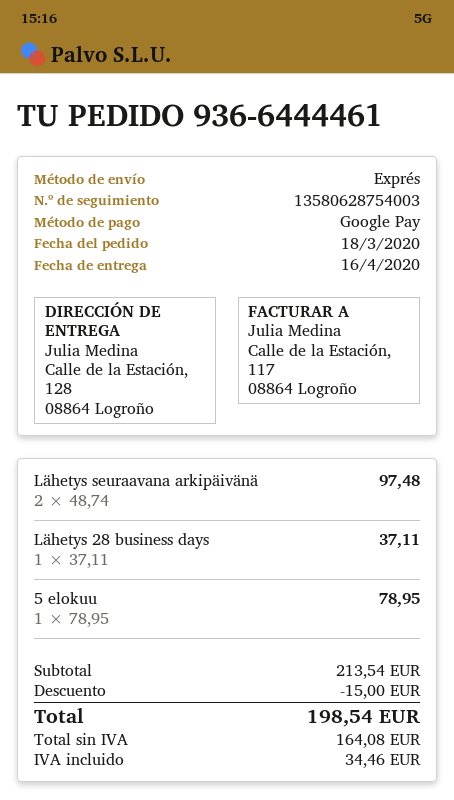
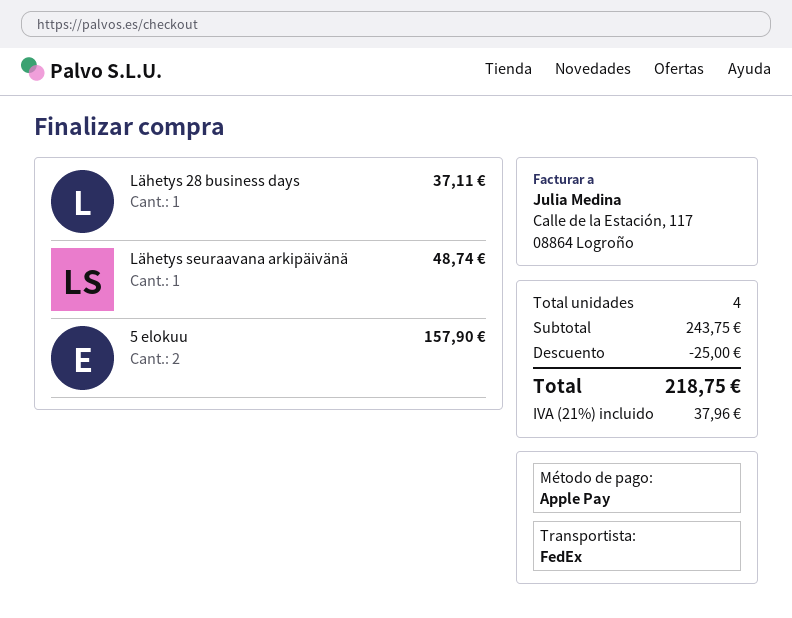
payment method: Google Pay -> Apple Pay
shipping method: express -> FedEx
Lähetys seuraavana arkipäivänä: 2 for 97.48 -> 1 for 48.74
5 elokuu: 1 for 78.95 -> 2 for 157.90
subtotal: 213.54 -> 243.75
discount: 15.00 -> 25.00
tax: 34.46 -> 37.96
total: 198.54 -> 218.75

